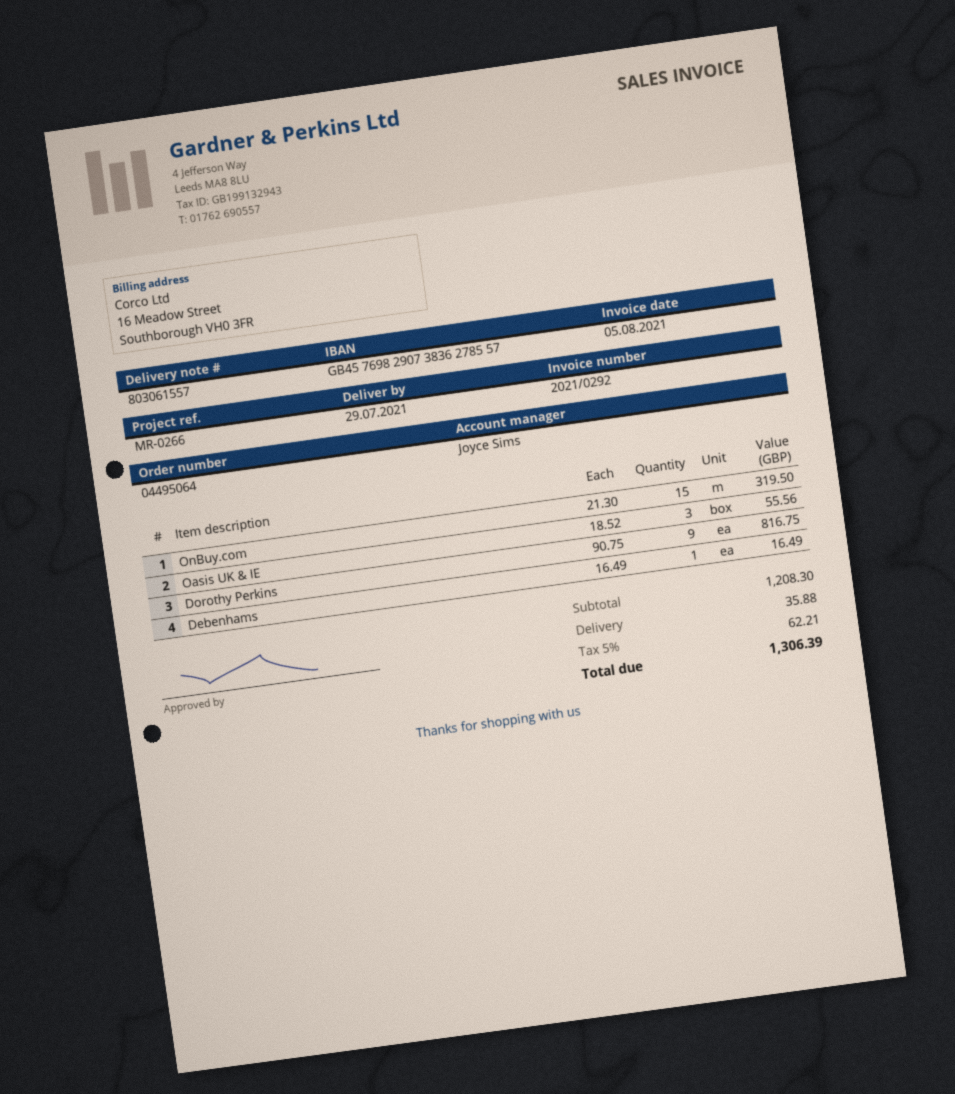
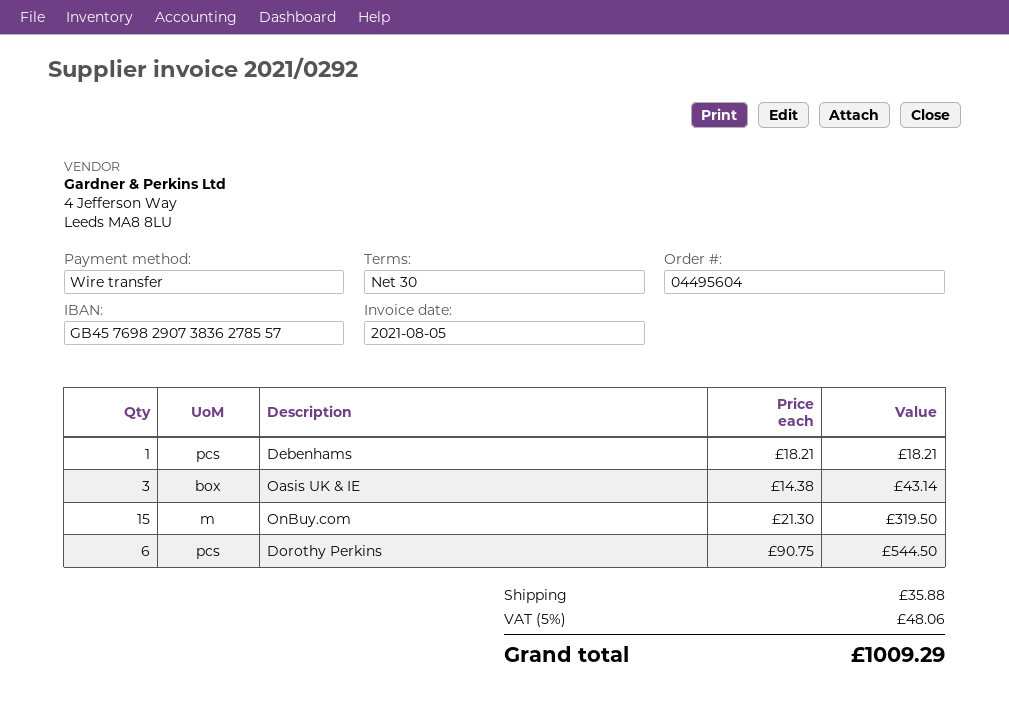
order number: 04495064 -> 04495604
Oasis UK & IE: 3 x 18.52 = 55.56 -> 3 x 14.38 = 43.14
Dorothy Perkins: 9 x 90.75 = 816.75 -> 6 x 90.75 = 544.50
Debenhams: 1 x 16.49 = 16.49 -> 1 x 18.21 = 18.21
tax: 5% = 62.21 -> 5% = 48.06
total: 1306.39 -> 1009.29

